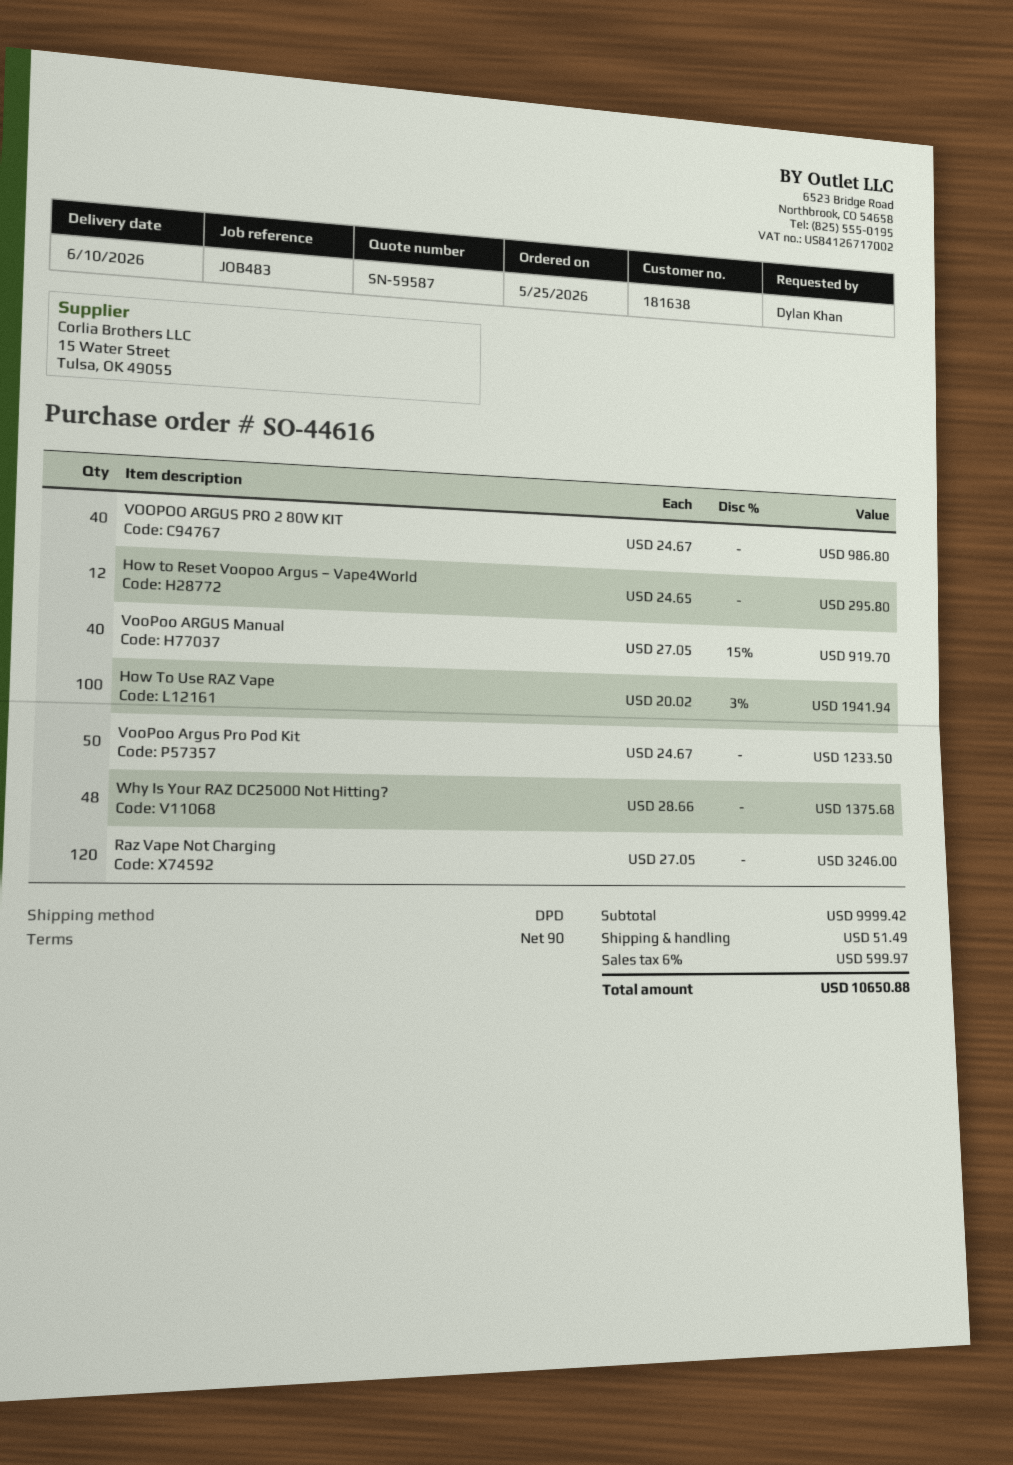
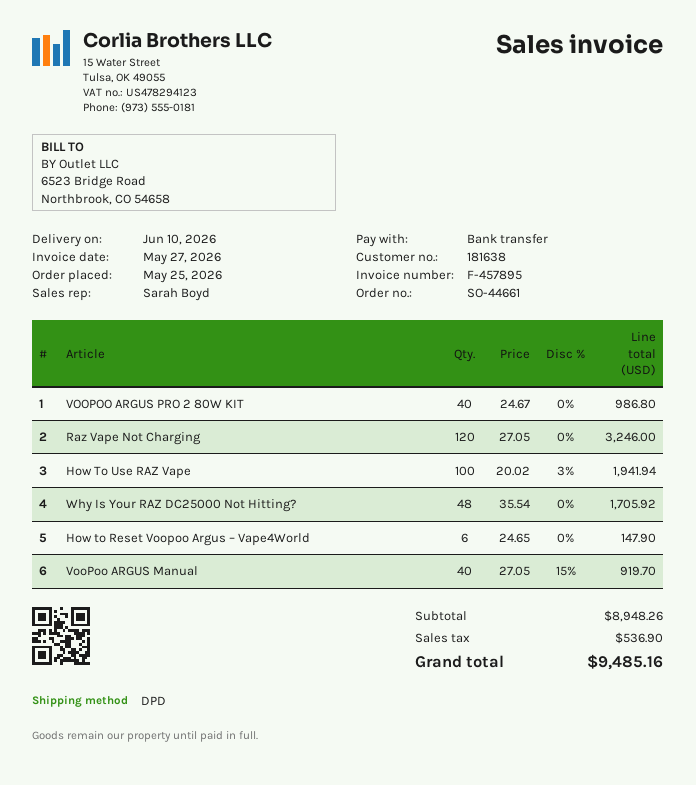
order number: SO-44616 -> SO-44661
How to Reset Voopoo Argus – Vape4World: 12 x 24.65 = 295.80 -> 6 x 24.65 = 147.90
VooPoo Argus Pro Pod Kit: 50 x 24.67 = 1233.50 -> none
Why Is Your RAZ DC25000 Not Hitting?: 48 x 28.66 = 1375.68 -> 48 x 35.54 = 1705.92
subtotal: 9999.42 -> 8948.26
shipping: 51.49 -> none
tax: 599.97 -> 536.90
total: 10650.88 -> 9485.16

